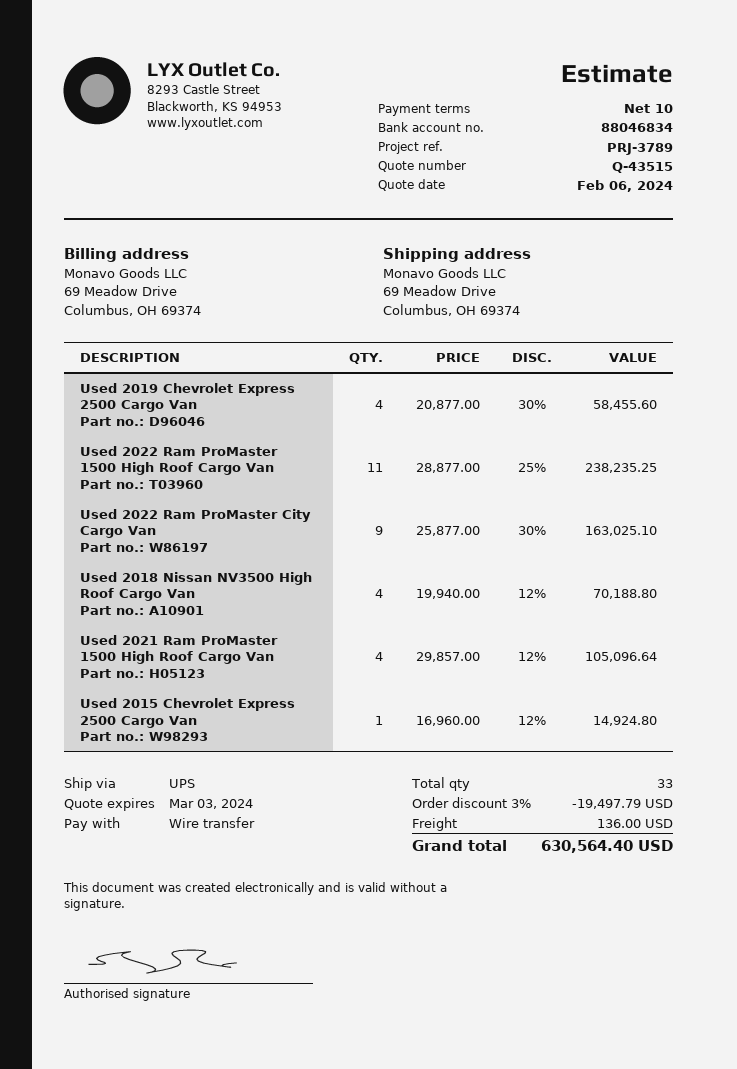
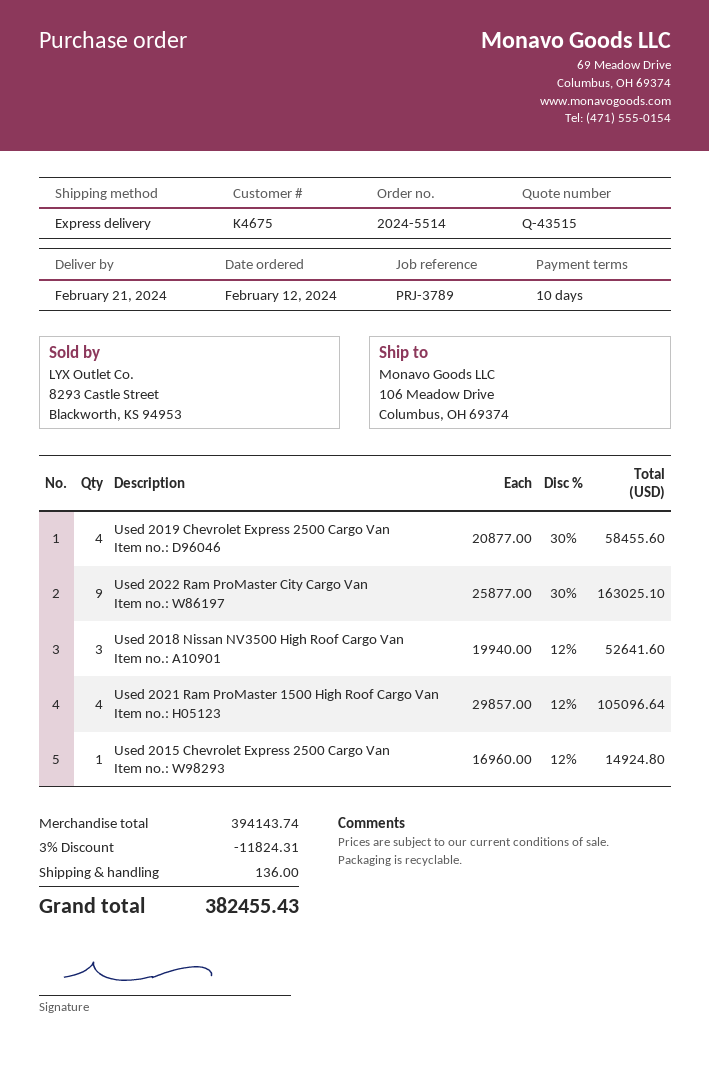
shipping method: UPS -> express
ship to: 69 Meadow Drive, Columbus, OH 69374 -> 106 Meadow Drive, Columbus, OH 69374
Used 2022 Ram ProMaster 1500 High Roof Cargo Van: 11 x 28877.00 - 25% = 238235.25 -> none
Used 2018 Nissan NV3500 High Roof Cargo Van: 4 x 19940.00 - 12% = 70188.80 -> 3 x 19940.00 - 12% = 52641.60
discount: 3% = 19497.79 -> 3% = 11824.31
total: 630564.40 -> 382455.43

